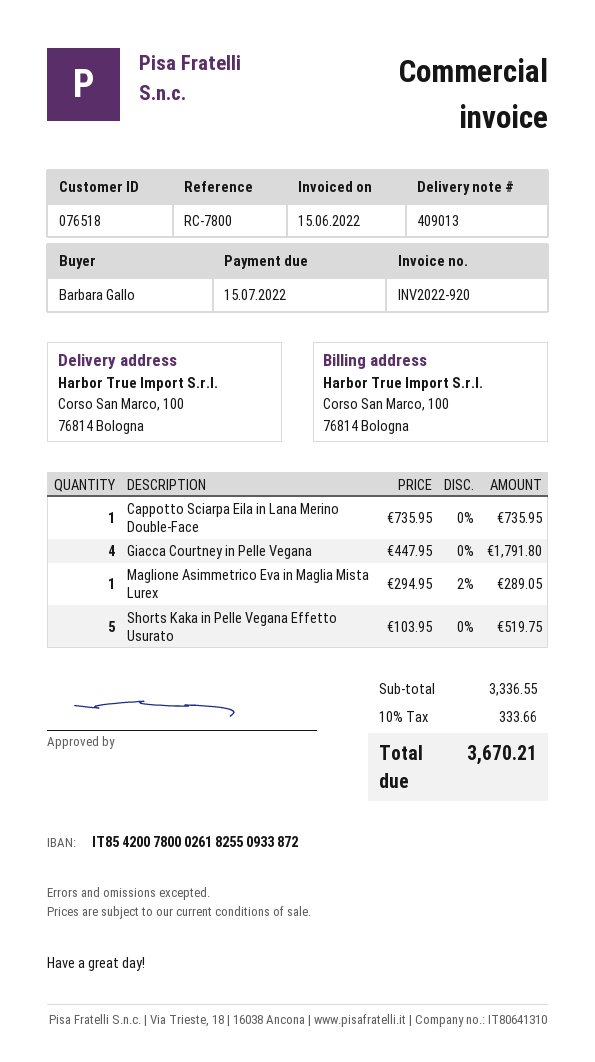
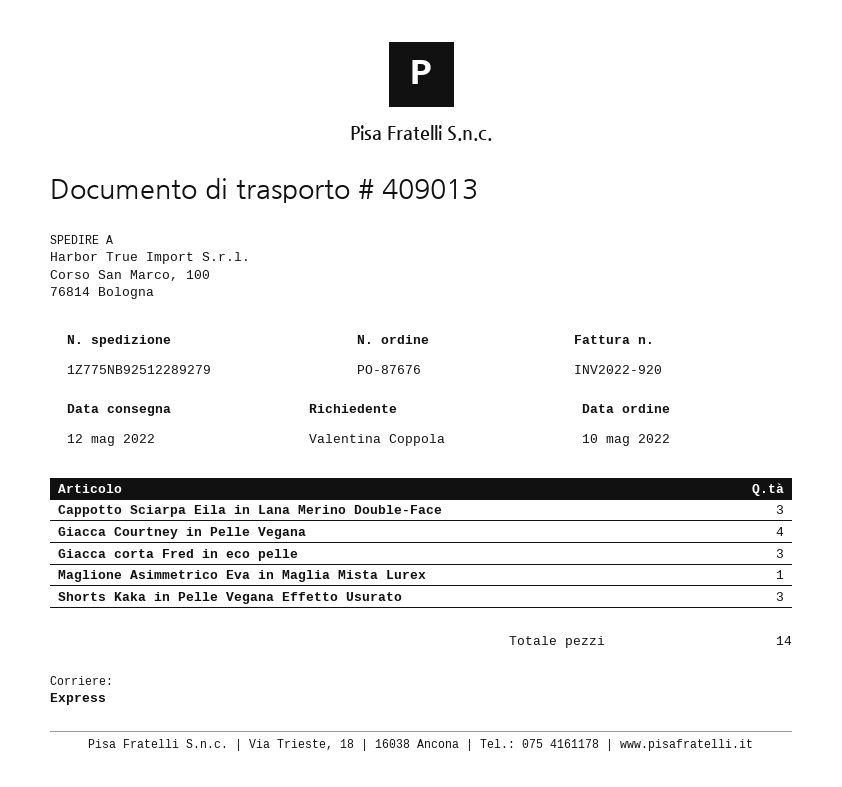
ordered by: Barbara Gallo -> Valentina Coppola
Cappotto Sciarpa Eila in Lana Merino Double-Face: 1 -> 3
Shorts Kaka in Pelle Vegana Effetto Usurato: 5 -> 3
Giacca corta Fred in eco pelle: none -> 3

